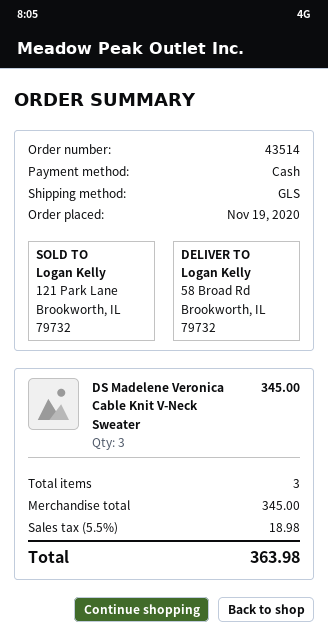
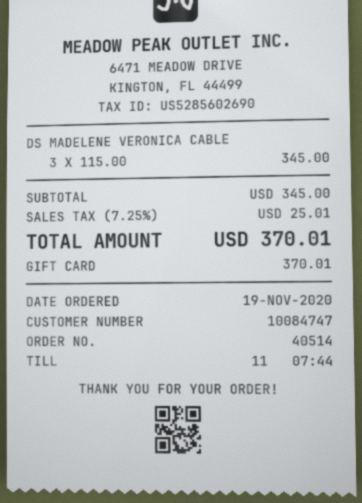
order number: 43514 -> 40514
payment method: cash -> gift card
tax: 5.5% = 18.98 -> 7.25% = 25.01
total: 363.98 -> 370.01

